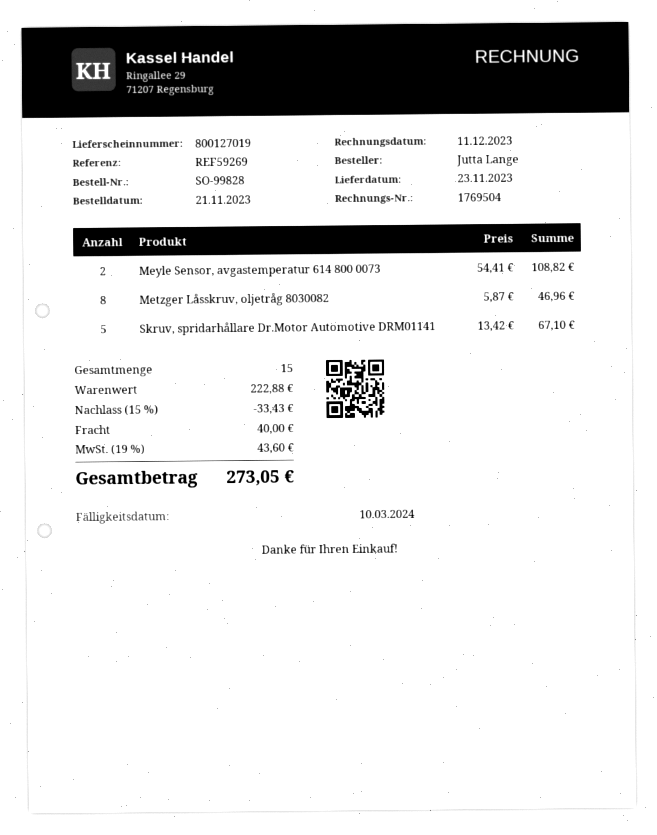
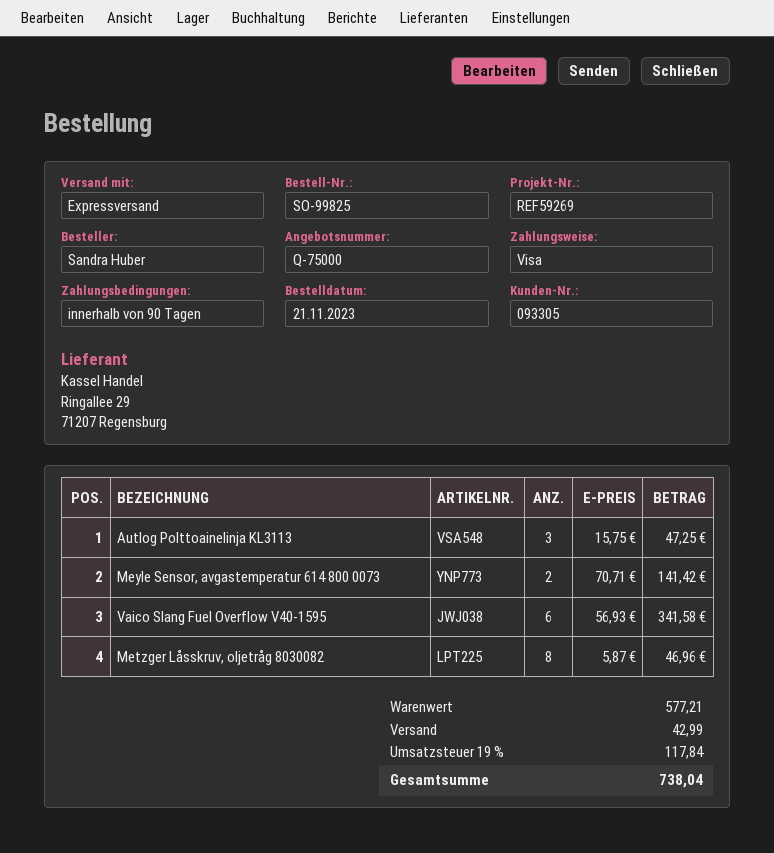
order number: SO-99828 -> SO-99825
ordered by: Jutta Lange -> Sandra Huber
Meyle Sensor, avgastemperatur 614 800 0073: 2 x 54.41 = 108.82 -> 2 x 70.71 = 141.42
Skruv, spridarhållare Dr.Motor Automotive DRM01141: 5 x 13.42 = 67.10 -> none
Autlog Polttoainelinja KL3113: none -> 3 x 15.75 = 47.25
Vaico Slang Fuel Overflow V40-1595: none -> 6 x 56.93 = 341.58
subtotal: 222.88 -> 577.21
discount: 15% = 33.43 -> none
shipping: 40.00 -> 42.99
tax: 19% = 43.60 -> 19% = 117.84
total: 273.05 -> 738.04

